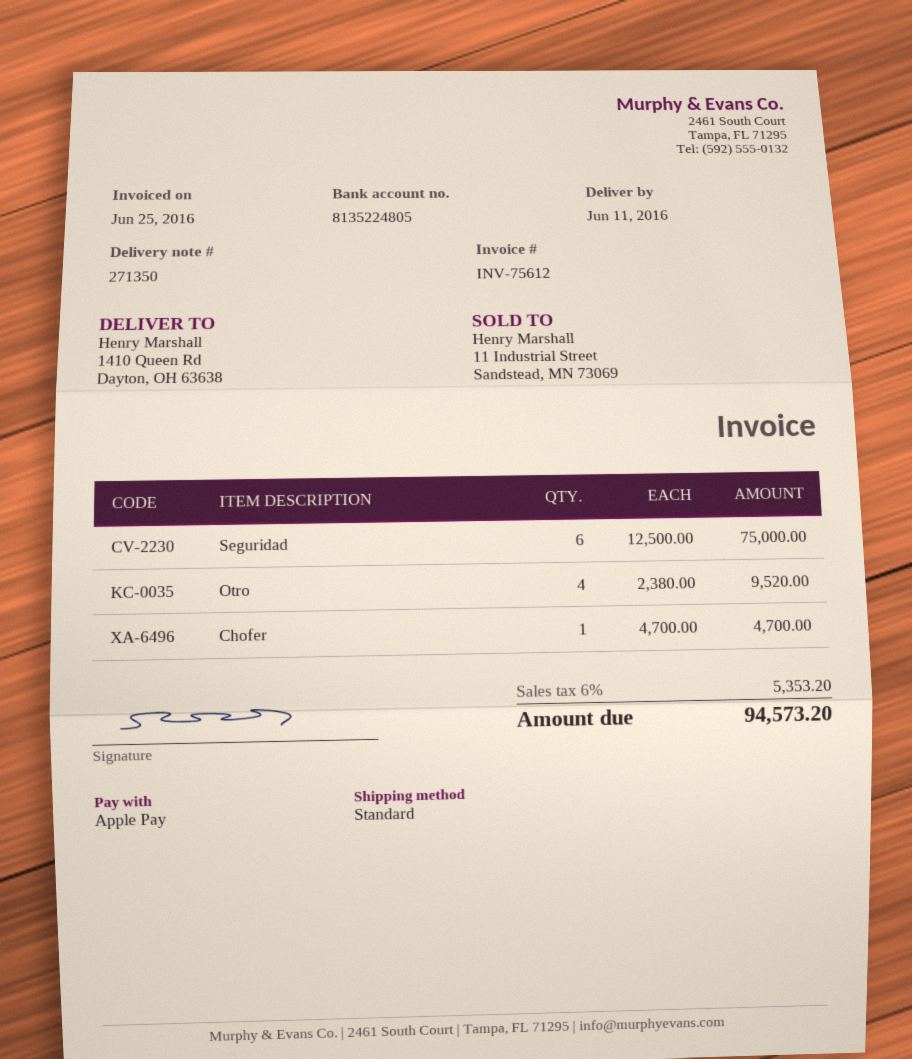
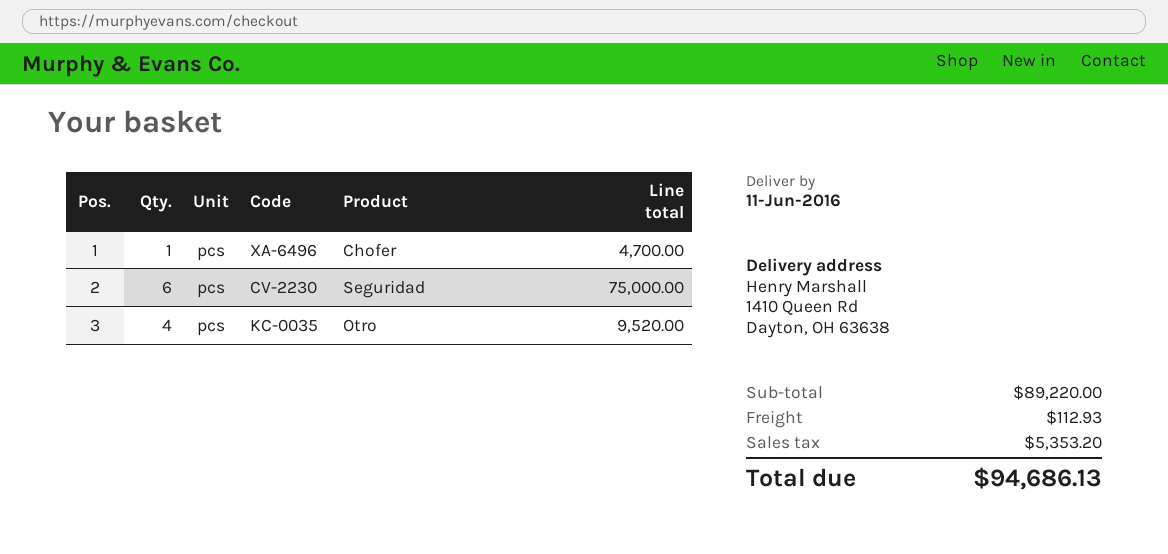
shipping: none -> 112.93
total: 94573.20 -> 94686.13

